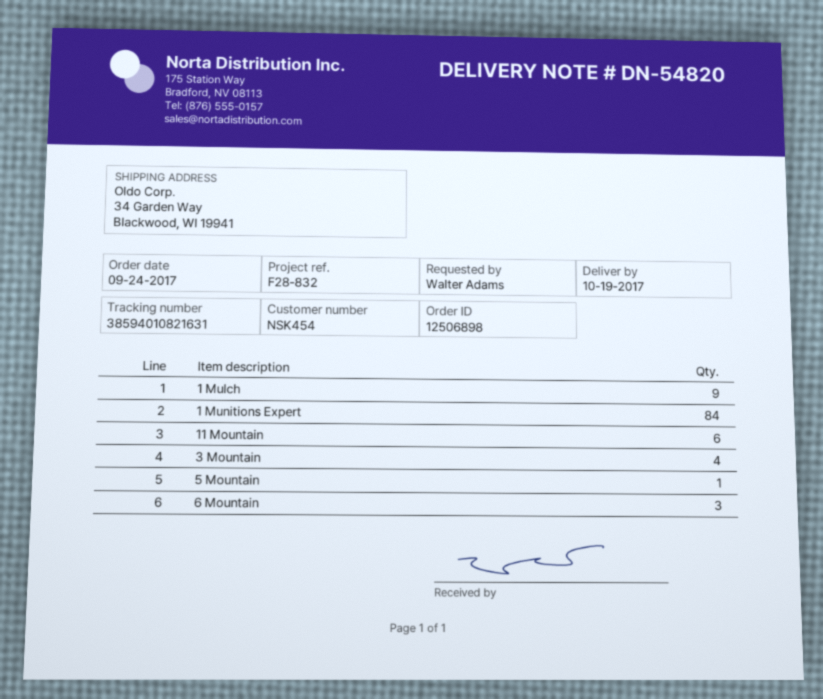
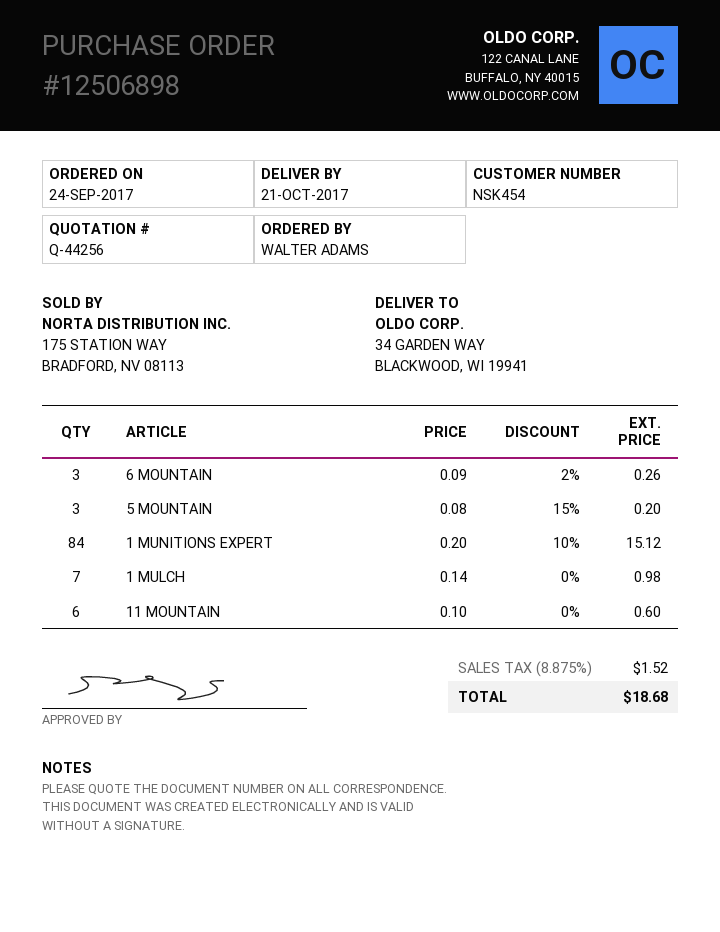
delivery date: 2017-10-19 -> 2017-10-21
1 Mulch: 9 -> 7
3 Mountain: 4 -> none
5 Mountain: 1 -> 3

